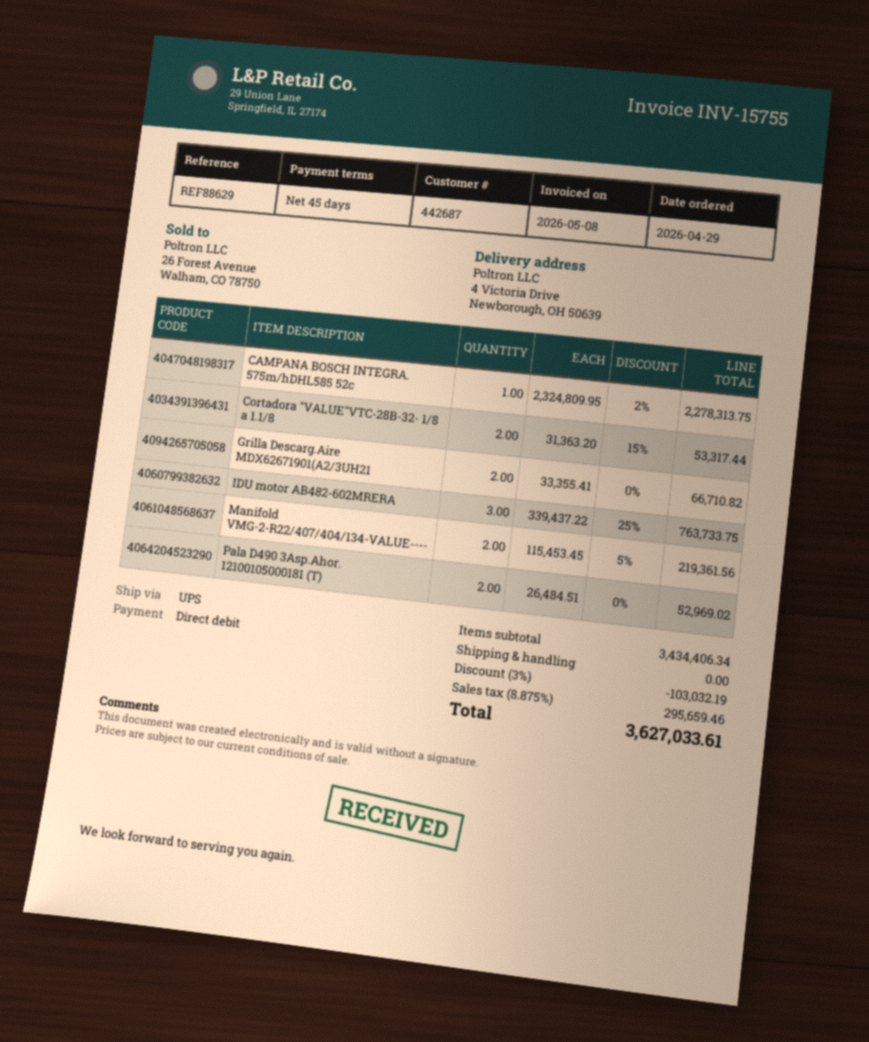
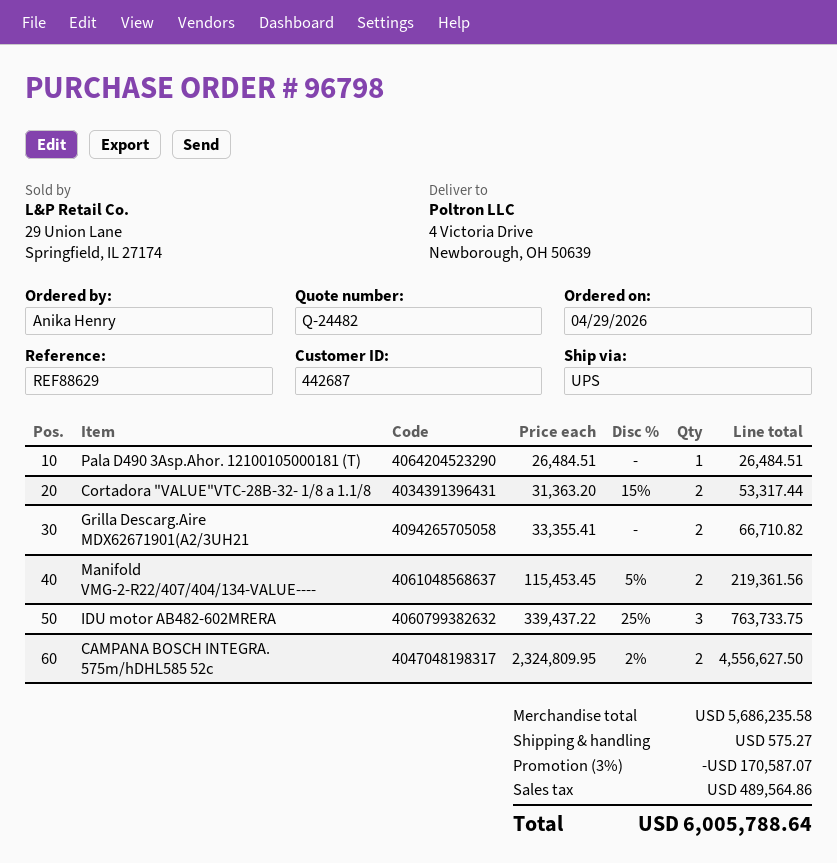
CAMPANA BOSCH INTEGRA. 575m/hDHL585 52c: 1 x 2324809.95 - 2% = 2278313.75 -> 2 x 2324809.95 - 2% = 4556627.50
Pala D490 3Asp.Ahor. 12100105000181 (T): 2 x 26484.51 = 52969.02 -> 1 x 26484.51 = 26484.51
subtotal: 3434406.34 -> 5686235.58
discount: 3% = 103032.19 -> 3% = 170587.07
shipping: 0.00 -> 575.27
tax: 295659.46 -> 489564.86
total: 3627033.61 -> 6005788.64

